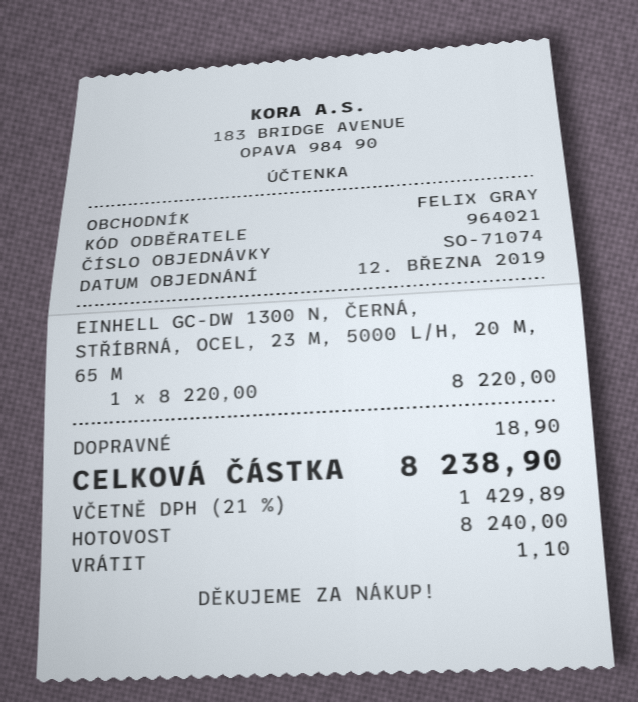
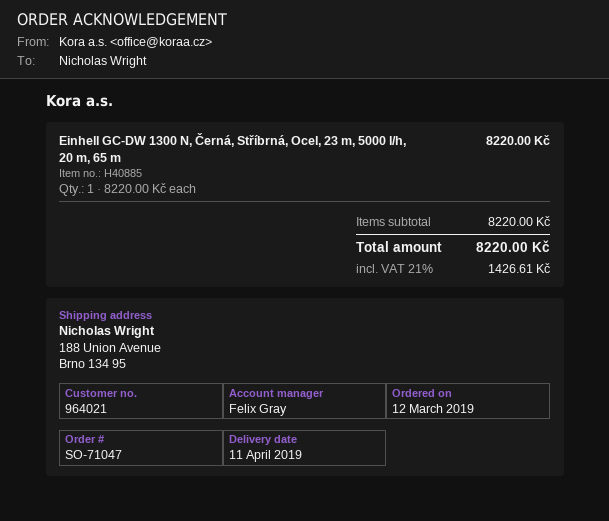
order number: SO-71074 -> SO-71047
shipping: 18.90 -> none
tax: 21% = 1429.89 -> 21% = 1426.61
total: 8238.90 -> 8220.00

